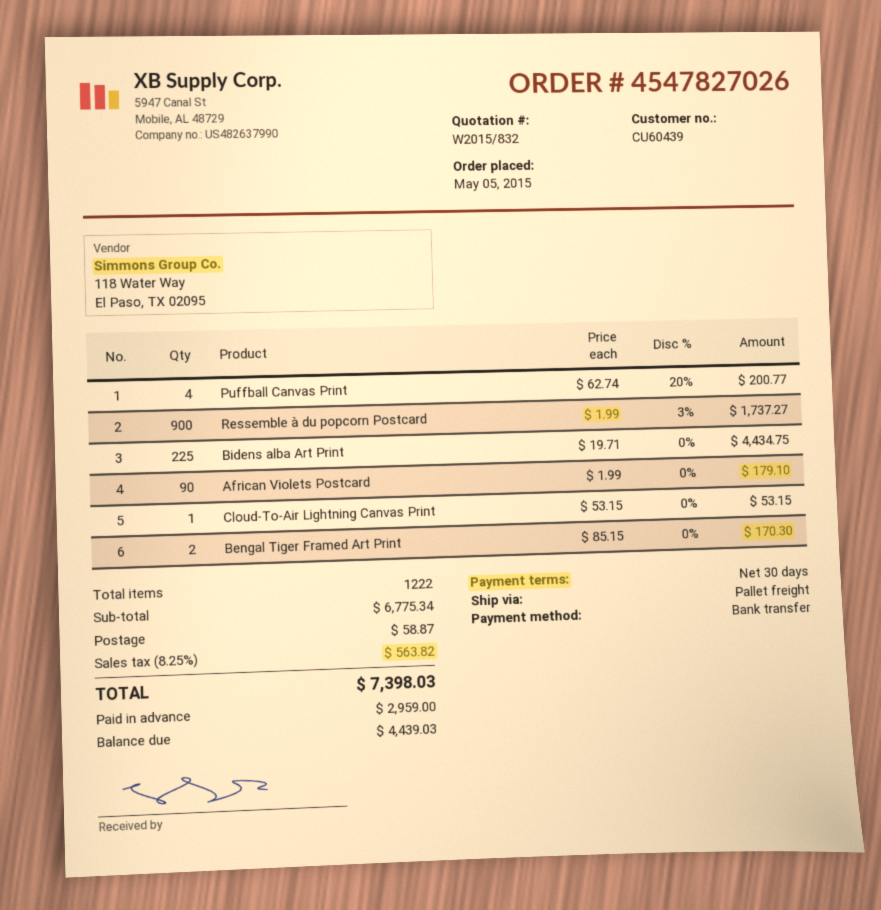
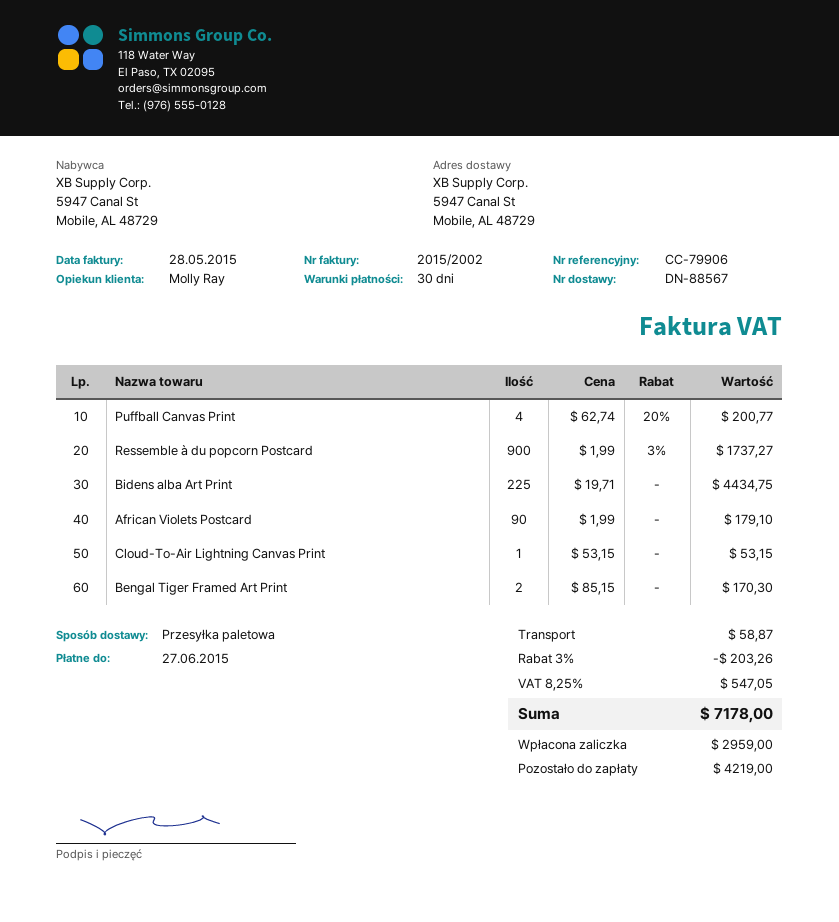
discount: none -> 3% = 203.26
tax: 8.25% = 563.82 -> 8.25% = 547.05
total: 7398.03 -> 7178.00
balance: 4439.03 -> 4219.00

